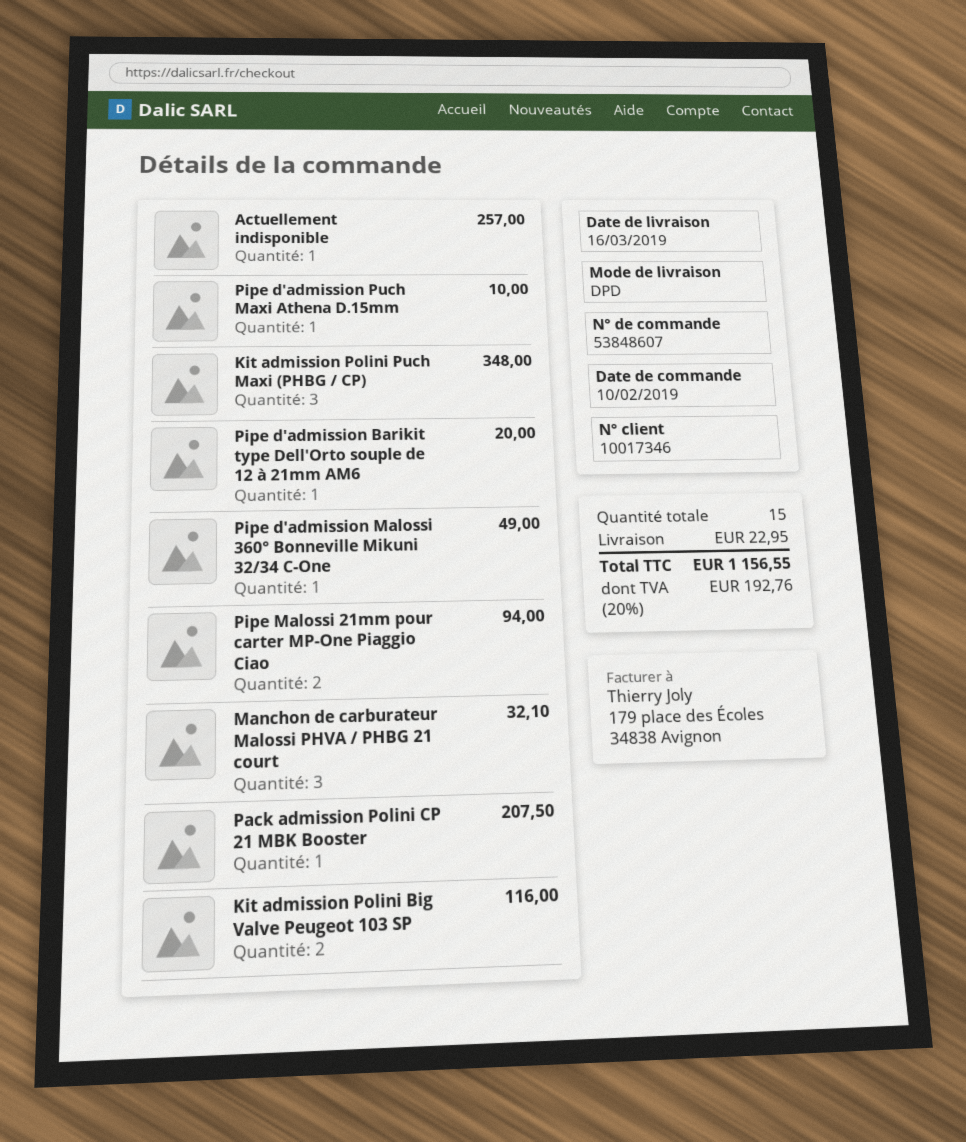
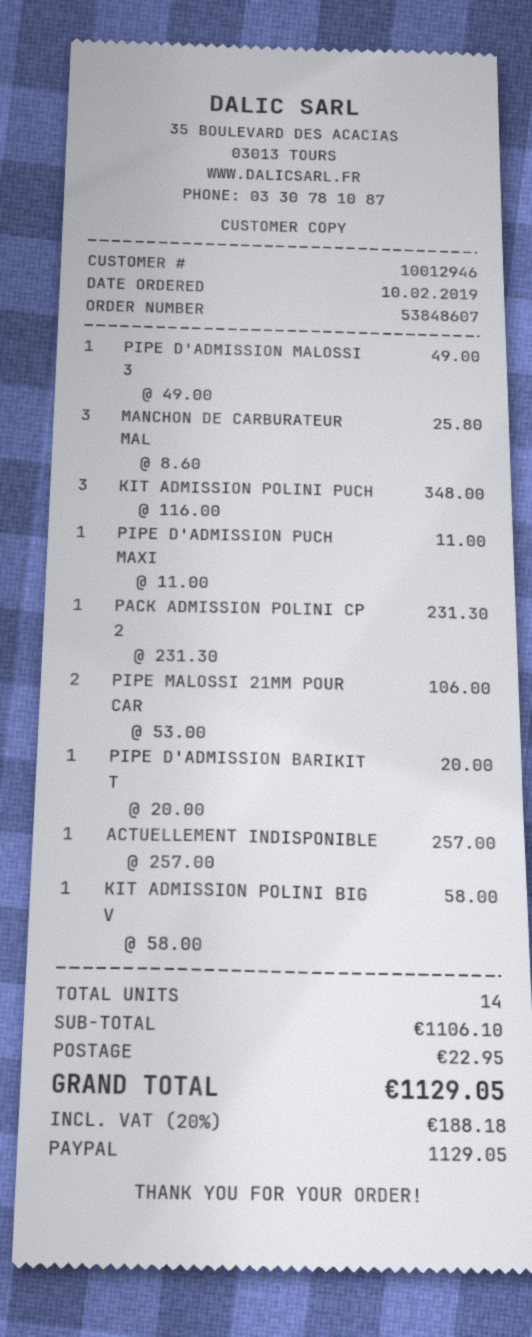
customer number: 10017346 -> 10012946
Pipe d'admission Puch Maxi Athena D.15mm: 1 for 10.00 -> 1 for 11.00
Pipe Malossi 21mm pour carter MP-One Piaggio Ciao: 2 for 94.00 -> 2 for 106.00
Manchon de carburateur Malossi PHVA / PHBG 21 court: 3 for 32.10 -> 3 for 25.80
Pack admission Polini CP 21 MBK Booster: 1 for 207.50 -> 1 for 231.30
Kit admission Polini Big Valve Peugeot 103 SP: 2 for 116.00 -> 1 for 58.00
total quantity: 15 -> 14
tax: 20% = 192.76 -> 20% = 188.18
total: 1156.55 -> 1129.05

